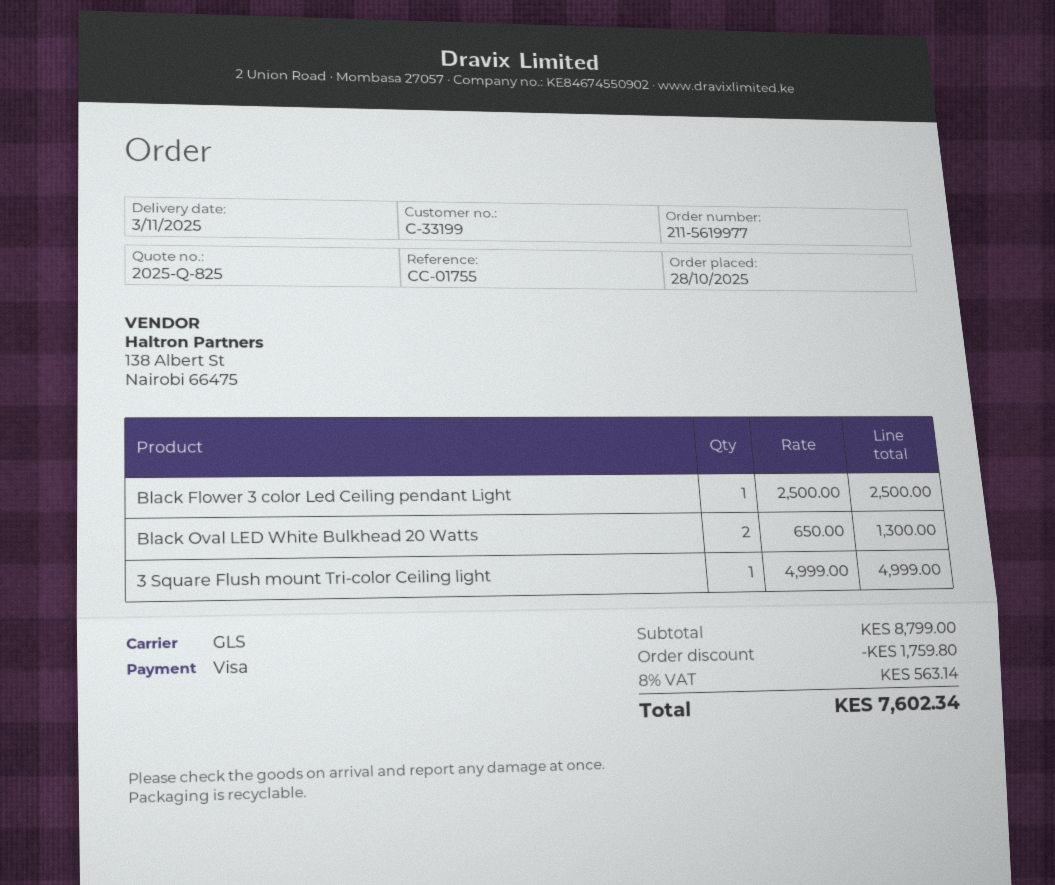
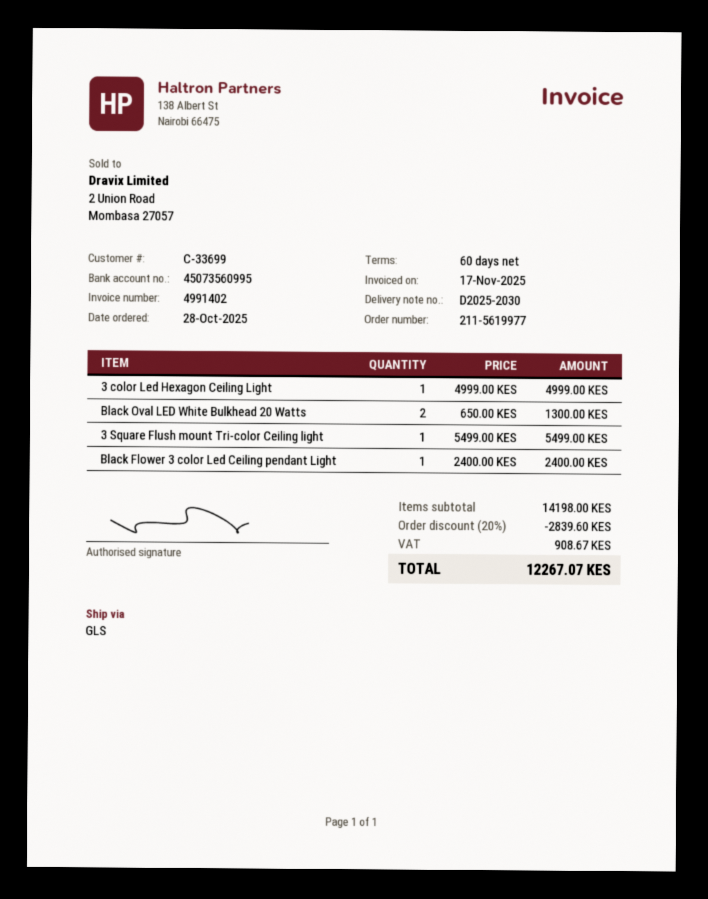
customer number: C-33199 -> C-33699
Black Flower 3 color Led Ceiling pendant Light: 1 x 2500.00 = 2500.00 -> 1 x 2400.00 = 2400.00
3 Square Flush mount Tri-color Ceiling light: 1 x 4999.00 = 4999.00 -> 1 x 5499.00 = 5499.00
3 color Led Hexagon Ceiling Light: none -> 1 x 4999.00 = 4999.00
subtotal: 8799.00 -> 14198.00
discount: 1759.80 -> 2839.60
tax: 563.14 -> 908.67
total: 7602.34 -> 12267.07

